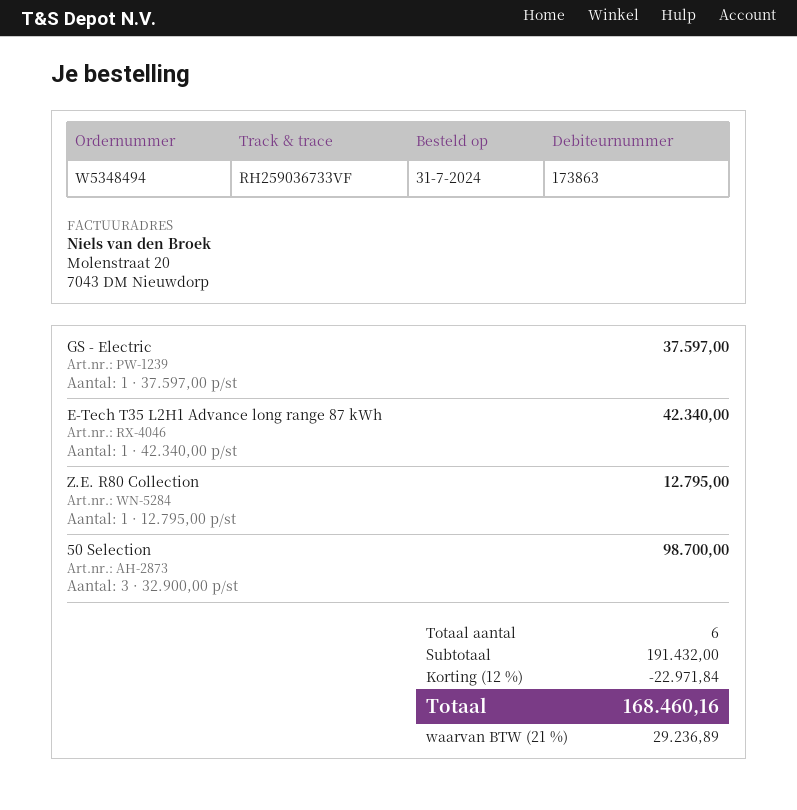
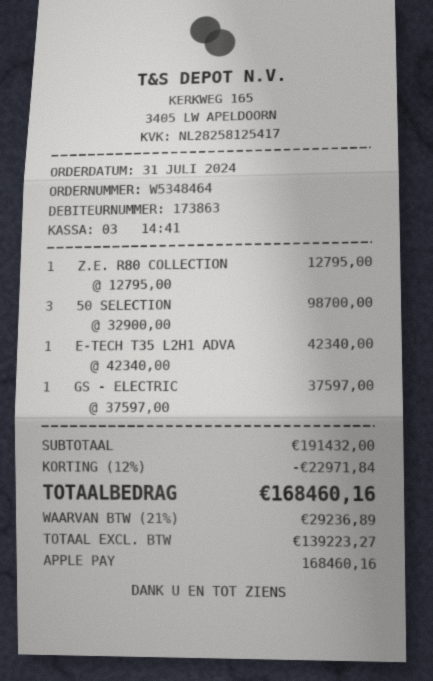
order number: W5348494 -> W5348464

